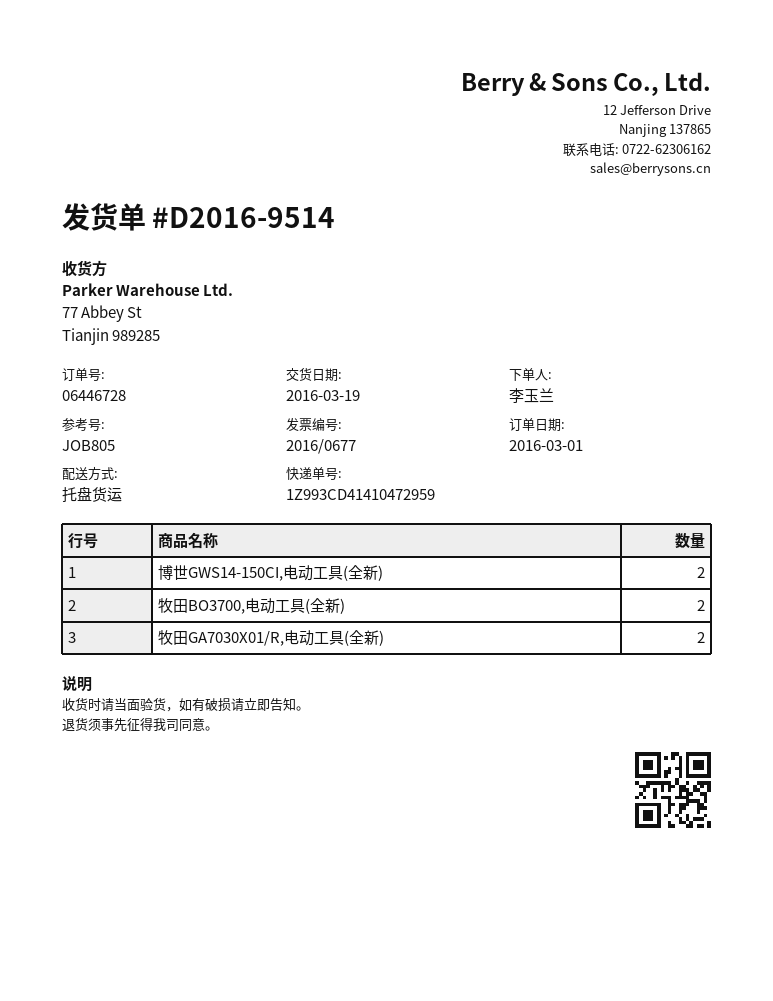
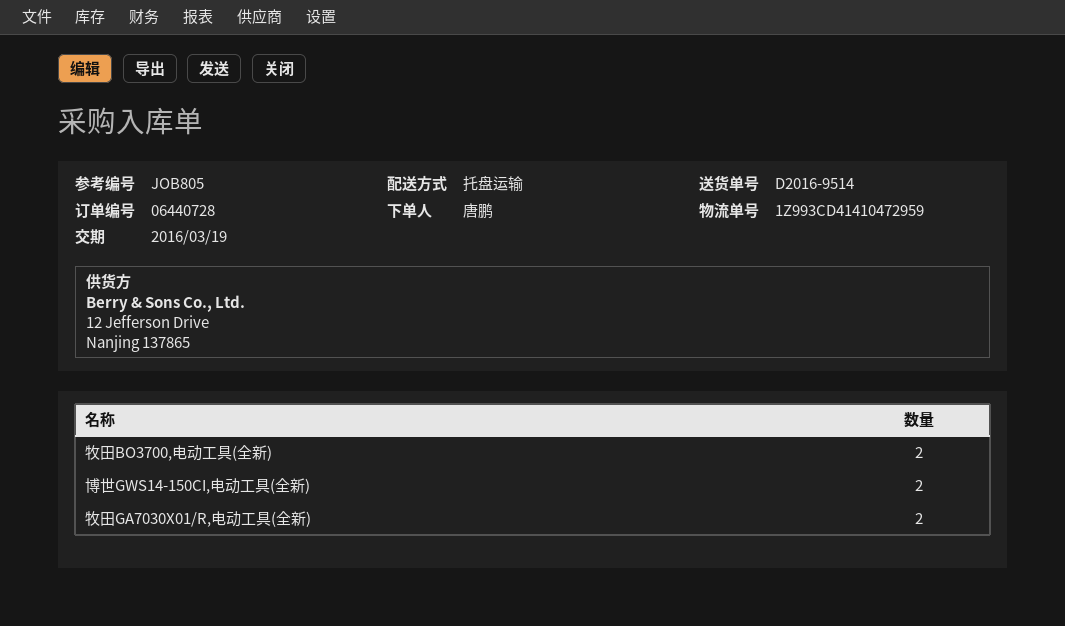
order number: 06446728 -> 06440728
ordered by: 李玉兰 -> 唐鹏

